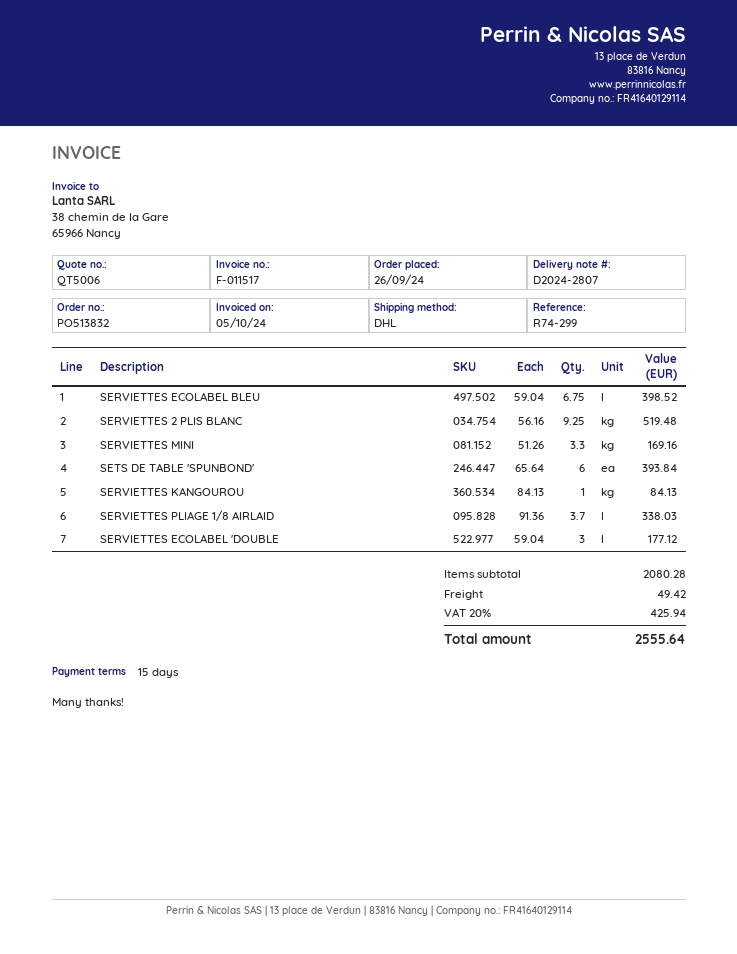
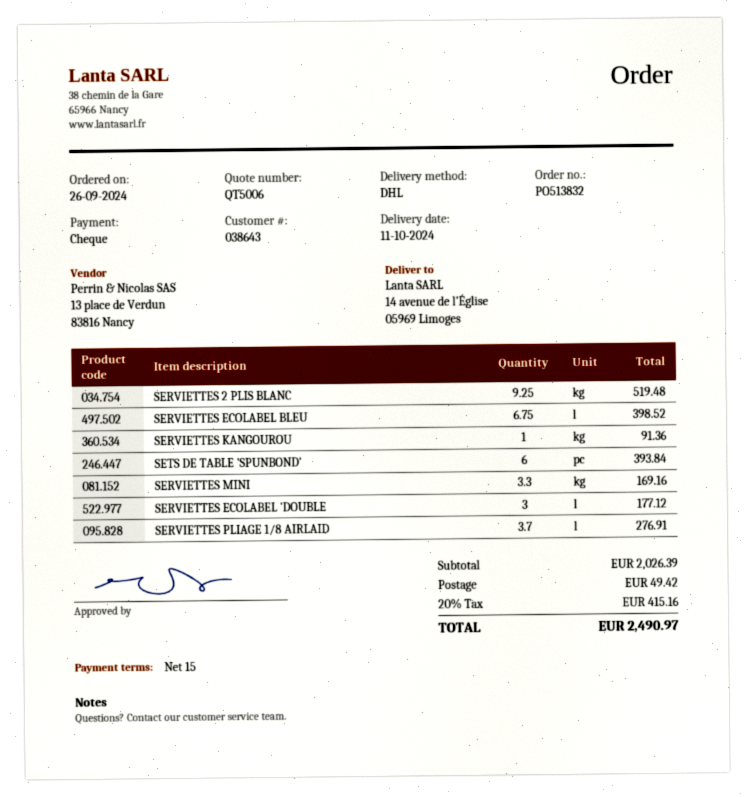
SERVIETTES KANGOUROU: 1 for 84.13 -> 1 for 91.36
SERVIETTES PLIAGE 1/8 AIRLAID: 3.7 for 338.03 -> 3.7 for 276.91
subtotal: 2080.28 -> 2026.39
tax: 20% = 425.94 -> 20% = 415.16
total: 2555.64 -> 2490.97

